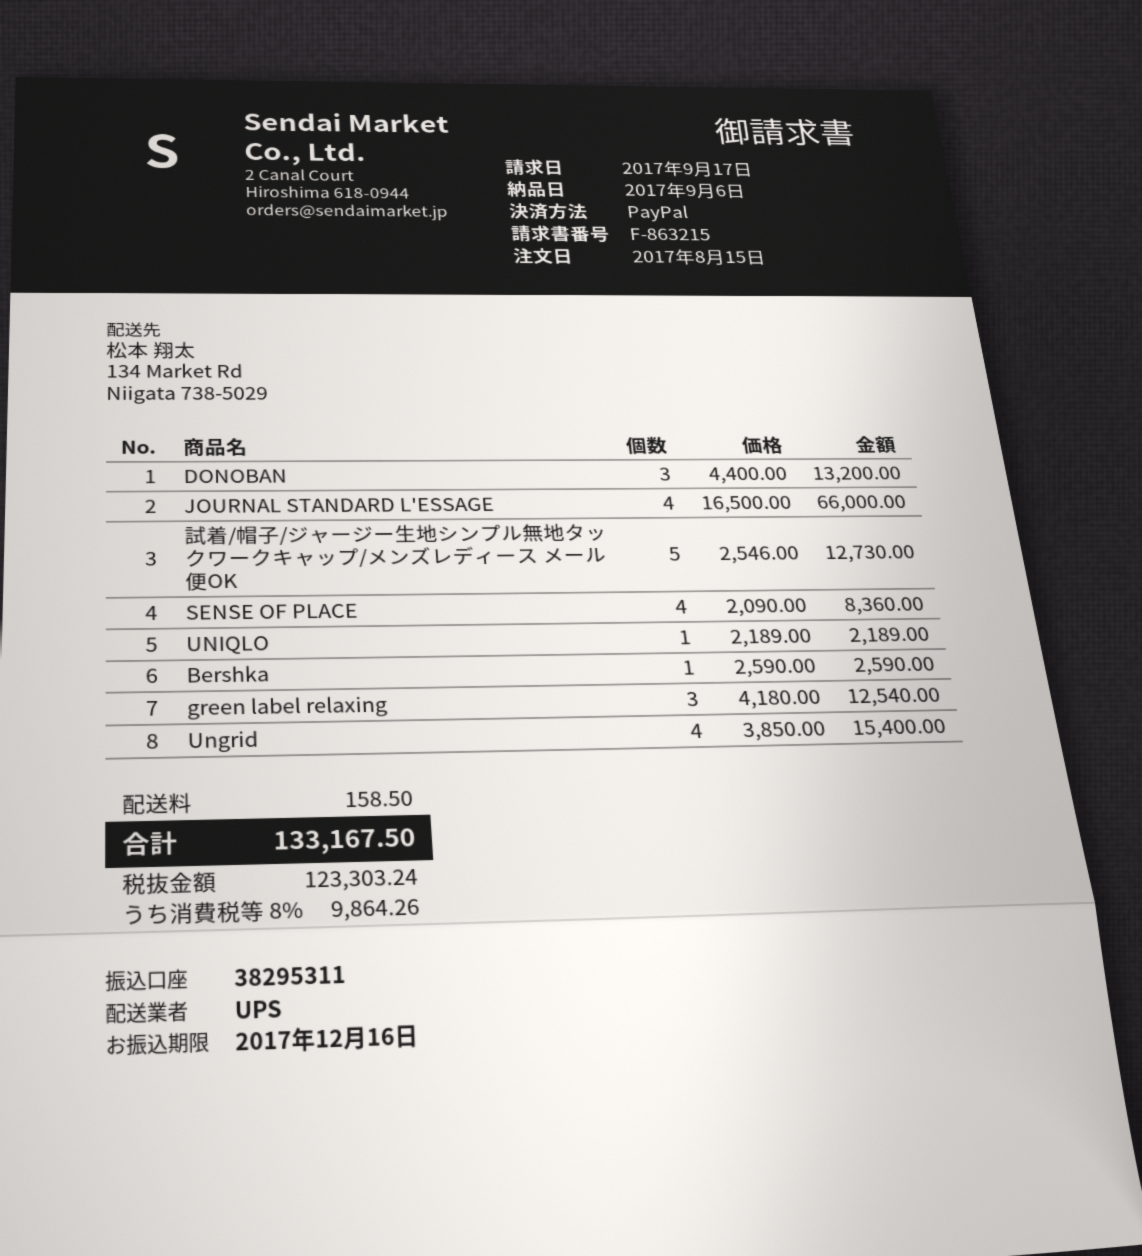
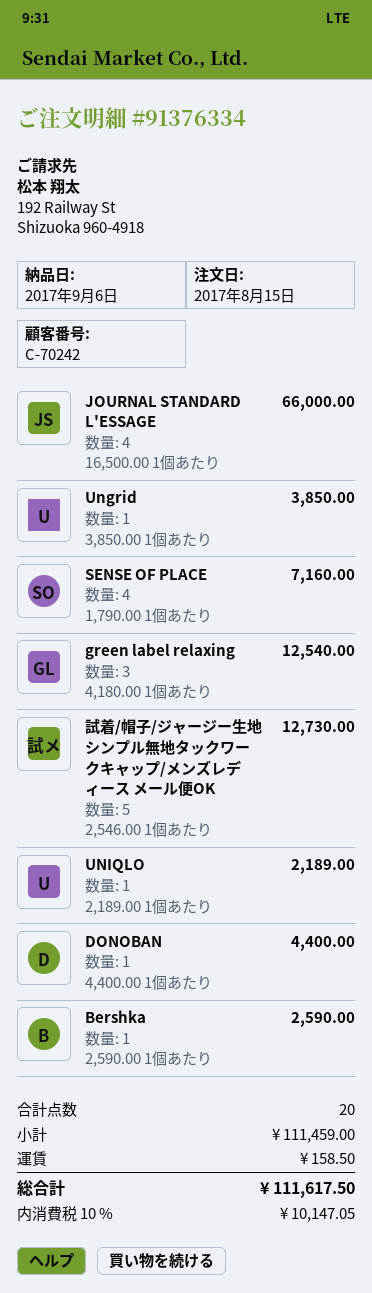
DONOBAN: 3 x 4400.00 = 13200.00 -> 1 x 4400.00 = 4400.00
SENSE OF PLACE: 4 x 2090.00 = 8360.00 -> 4 x 1790.00 = 7160.00
Ungrid: 4 x 3850.00 = 15400.00 -> 1 x 3850.00 = 3850.00
tax: 8% = 9864.26 -> 10% = 10147.05
total: 133167.50 -> 111617.50

